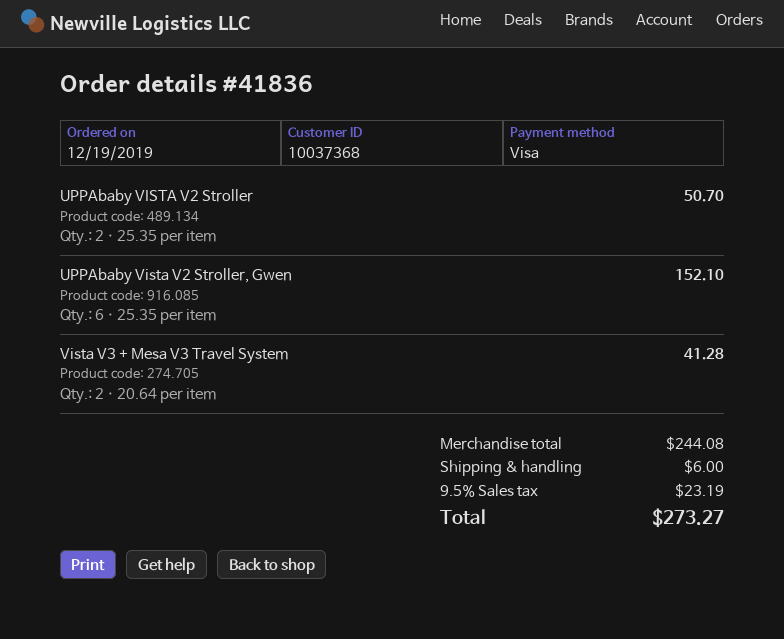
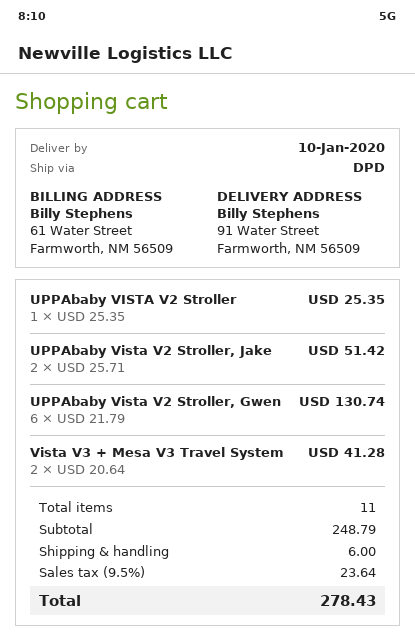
UPPAbaby VISTA V2 Stroller: 2 x 25.35 = 50.70 -> 1 x 25.35 = 25.35
UPPAbaby Vista V2 Stroller, Gwen: 6 x 25.35 = 152.10 -> 6 x 21.79 = 130.74
UPPAbaby Vista V2 Stroller, Jake: none -> 2 x 25.71 = 51.42
subtotal: 244.08 -> 248.79
tax: 9.5% = 23.19 -> 9.5% = 23.64
total: 273.27 -> 278.43

